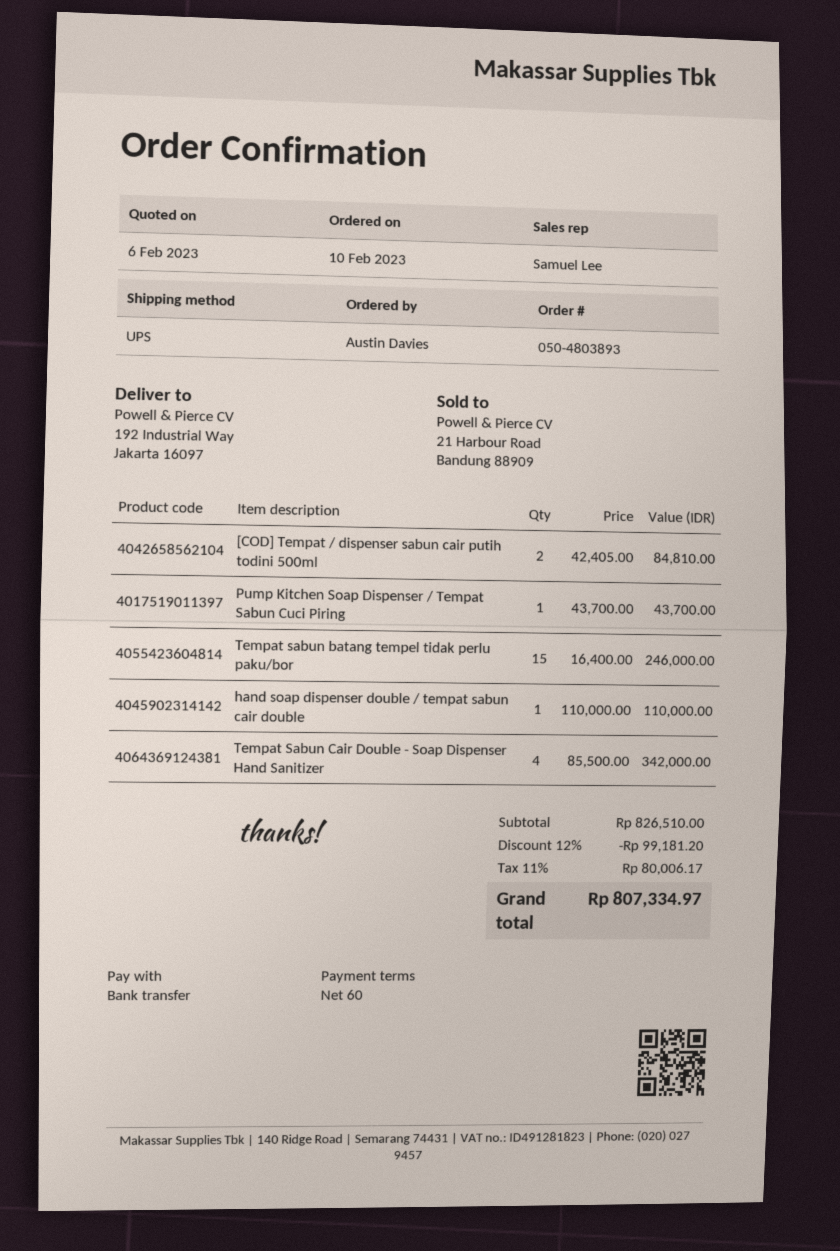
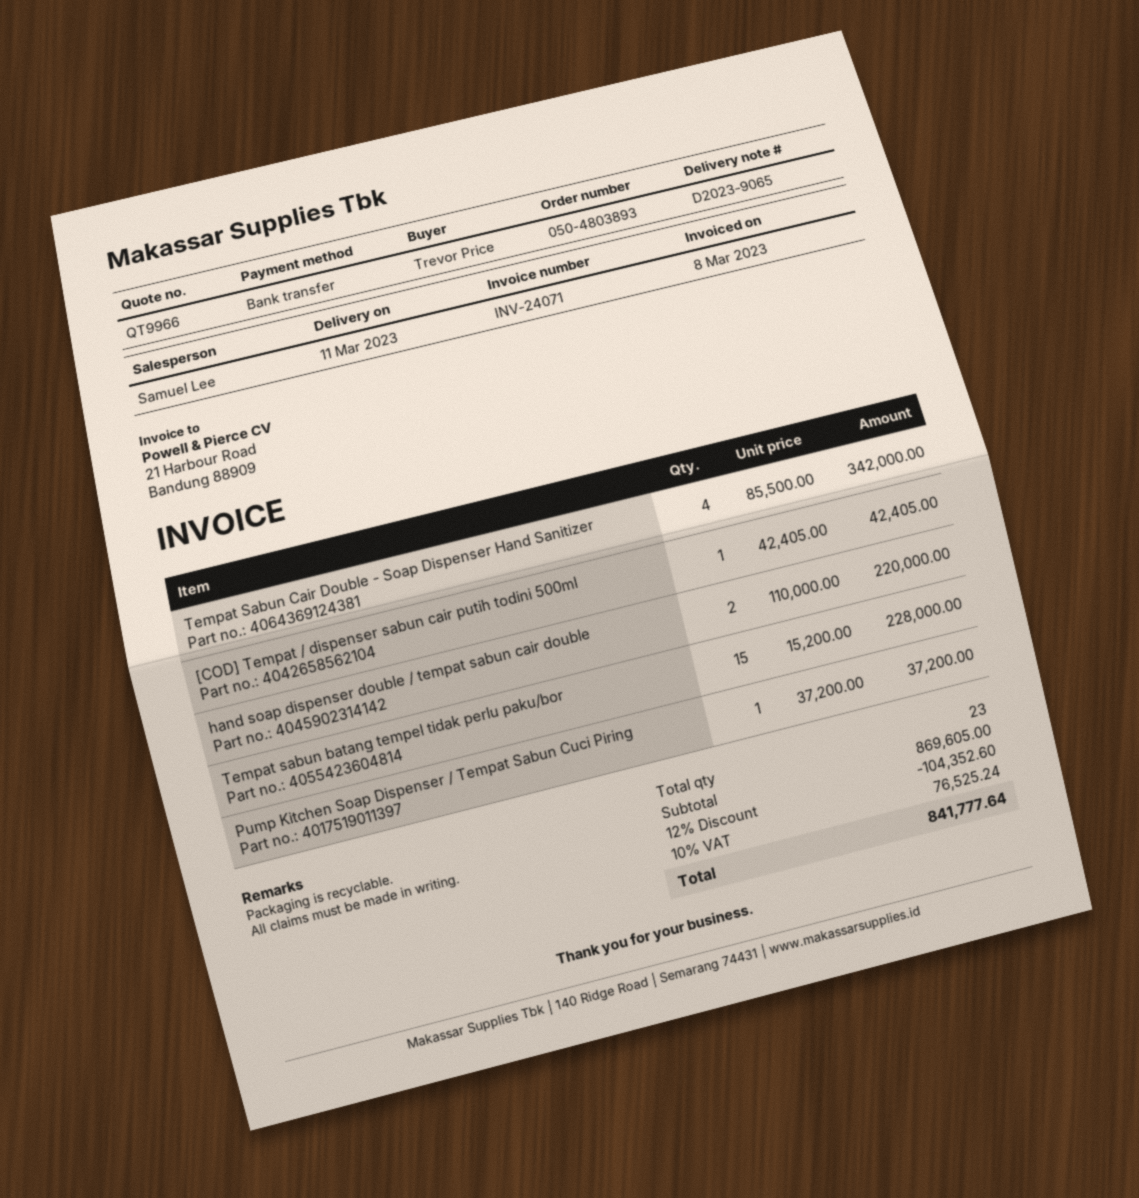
ordered by: Austin Davies -> Trevor Price
[COD] Tempat / dispenser sabun cair putih todini 500ml: 2 x 42405.00 = 84810.00 -> 1 x 42405.00 = 42405.00
Pump Kitchen Soap Dispenser / Tempat Sabun Cuci Piring: 1 x 43700.00 = 43700.00 -> 1 x 37200.00 = 37200.00
Tempat sabun batang tempel tidak perlu paku/bor: 15 x 16400.00 = 246000.00 -> 15 x 15200.00 = 228000.00
hand soap dispenser double / tempat sabun cair double: 1 x 110000.00 = 110000.00 -> 2 x 110000.00 = 220000.00
subtotal: 826510.00 -> 869605.00
discount: 12% = 99181.20 -> 12% = 104352.60
tax: 11% = 80006.17 -> 10% = 76525.24
total: 807334.97 -> 841777.64

